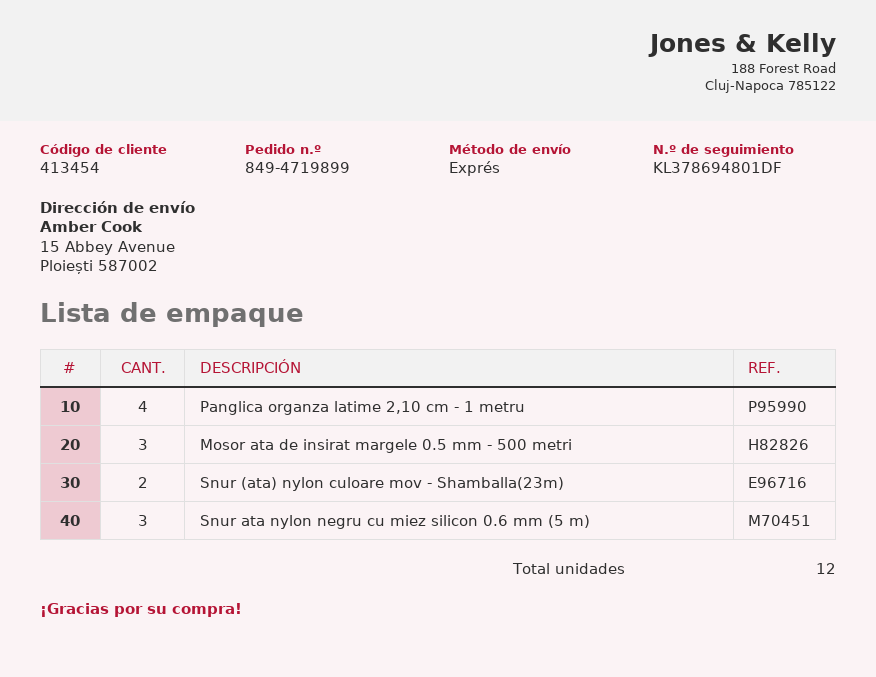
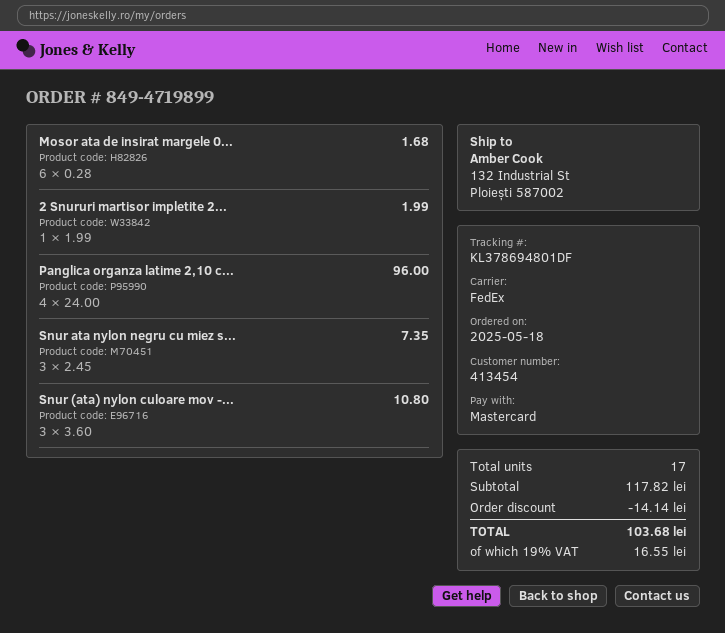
shipping method: express -> FedEx
ship to: 15 Abbey Avenue, Ploiești 587002 -> 132 Industrial St, Ploiești 587002
Mosor ata de insirat margele 0.5 mm - 500 metri: 3 -> 6
Snur (ata) nylon culoare mov - Shamballa(23m): 2 -> 3
2 Snururi martisor impletite 2...: none -> 1
total quantity: 12 -> 17

